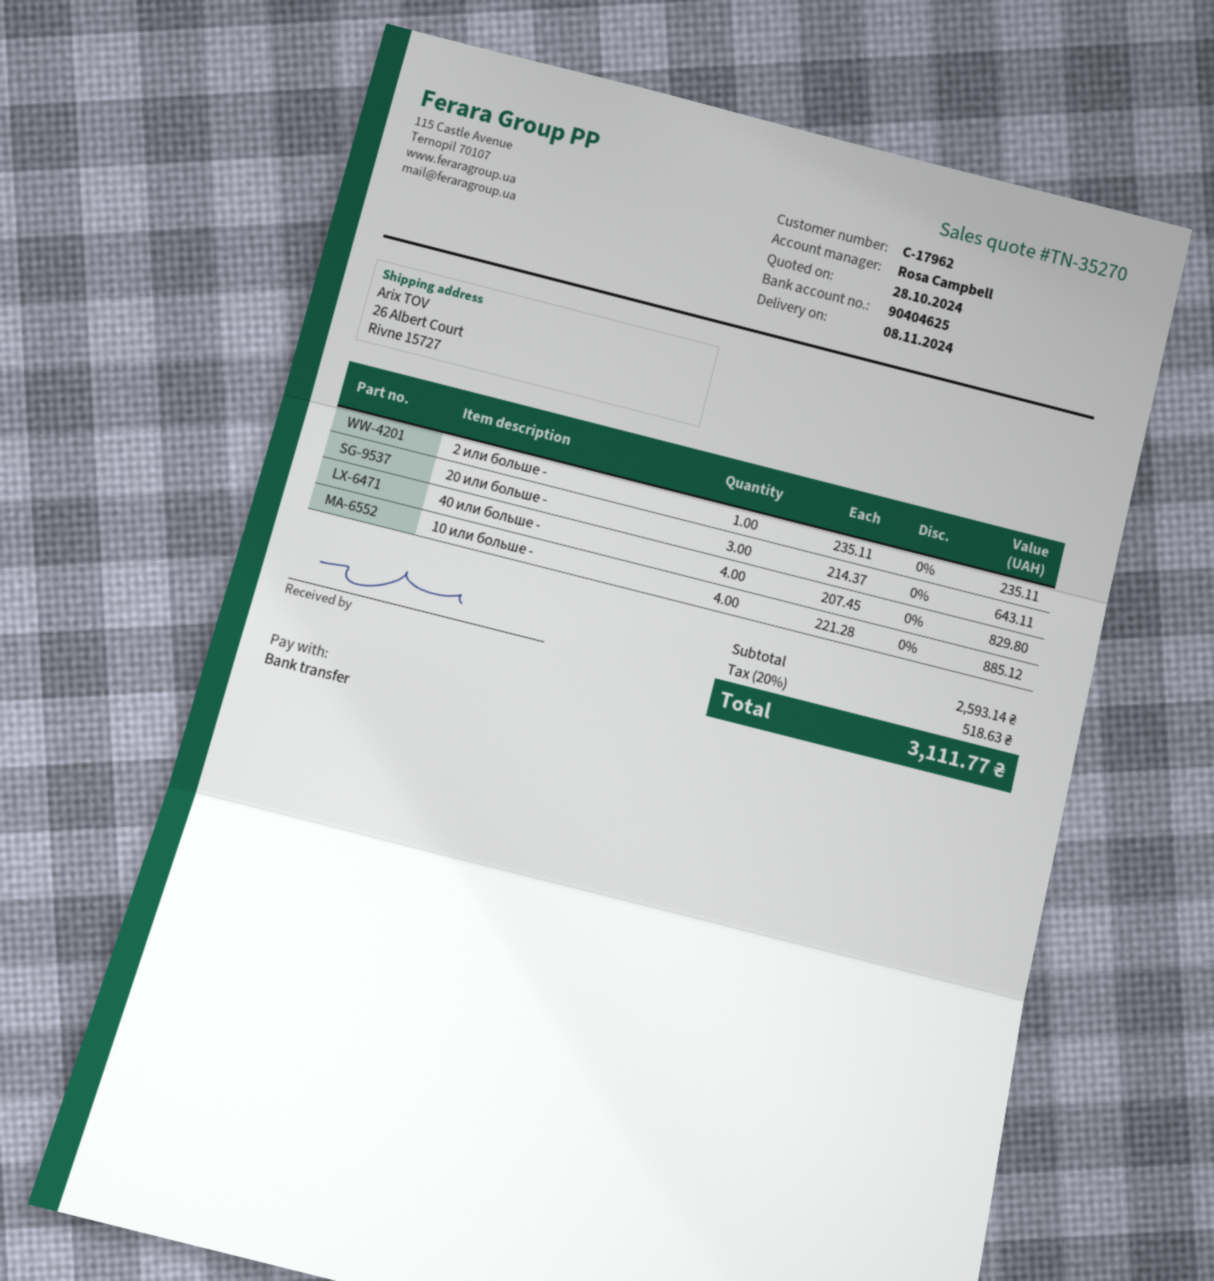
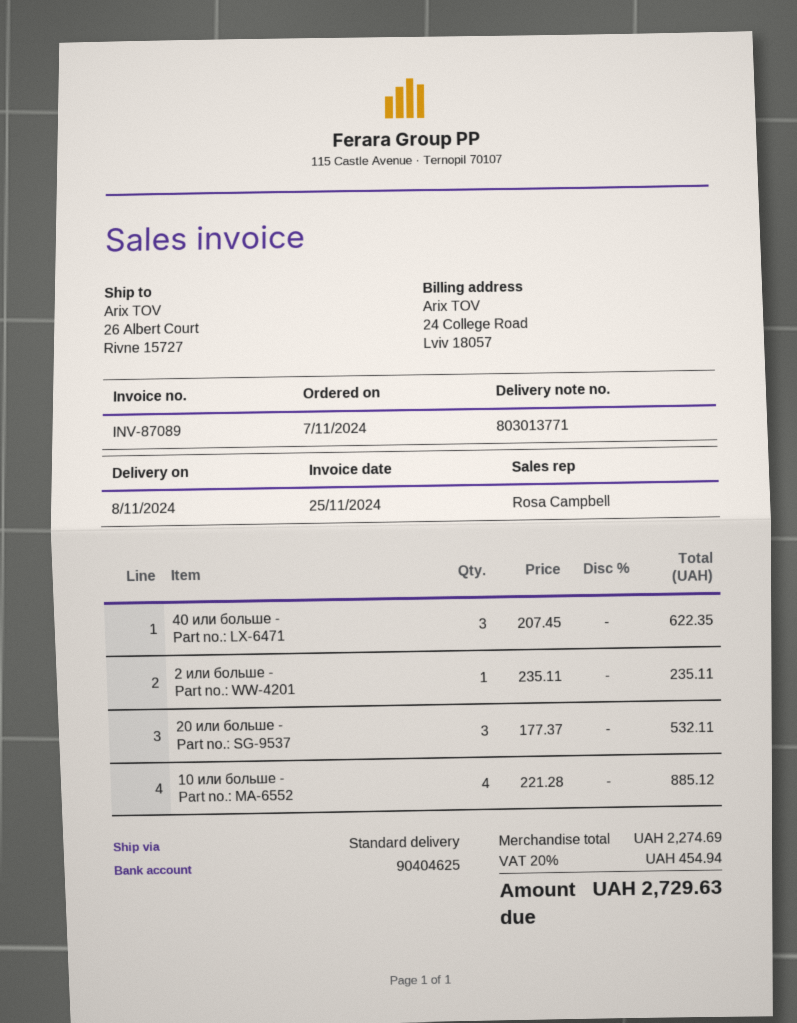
20 или больше -: 3 x 214.37 = 643.11 -> 3 x 177.37 = 532.11
40 или больше -: 4 x 207.45 = 829.80 -> 3 x 207.45 = 622.35
subtotal: 2593.14 -> 2274.69
tax: 20% = 518.63 -> 20% = 454.94
total: 3111.77 -> 2729.63

